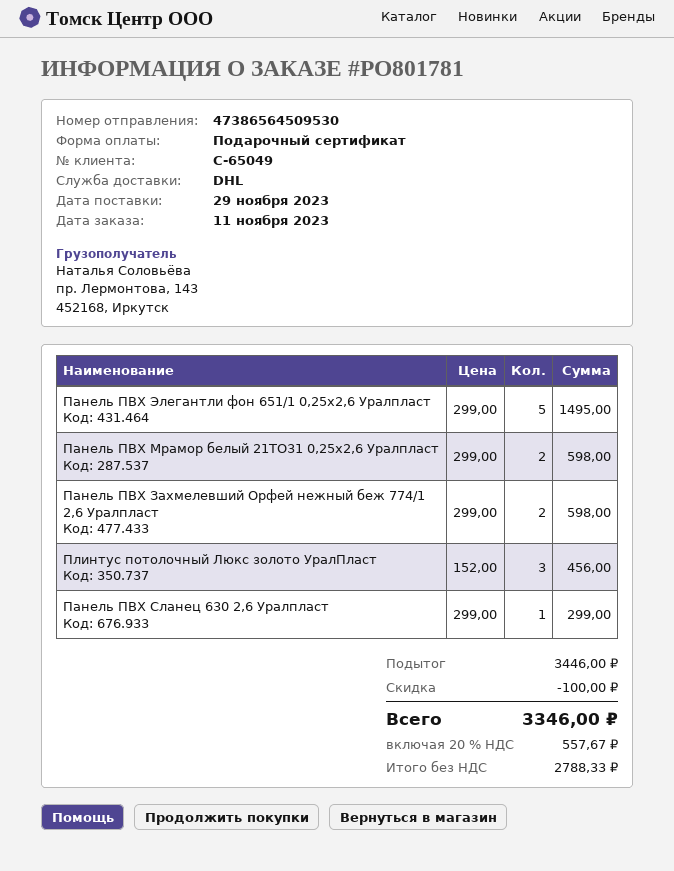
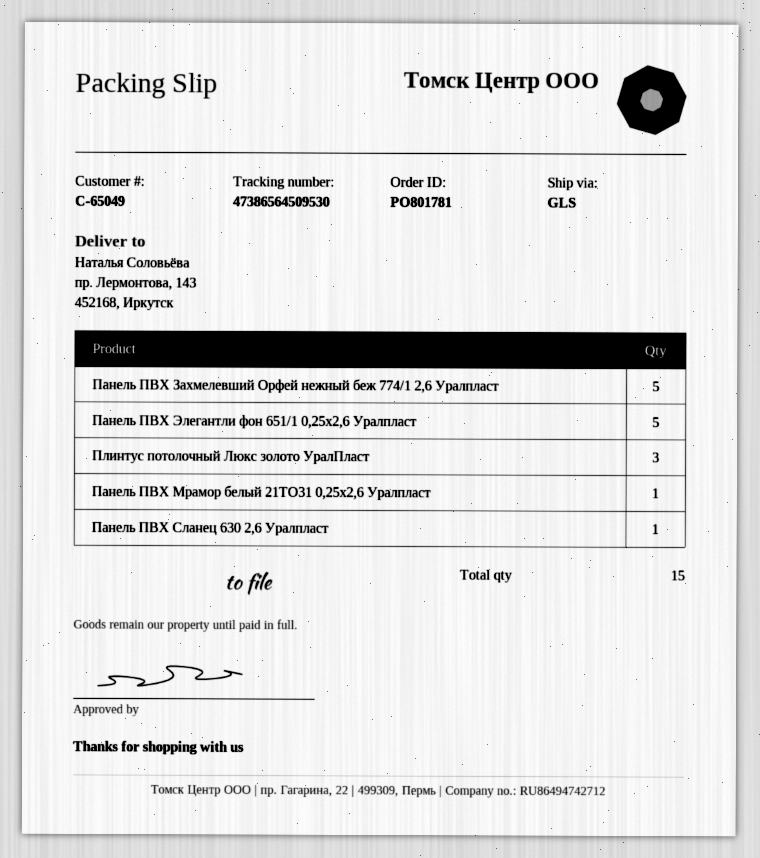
shipping method: DHL -> GLS
Панель ПВХ Мрамор белый 21ТО31 0,25х2,6 Уралпласт: 2 -> 1
Панель ПВХ Захмелевший Орфей нежный беж 774/1 2,6 Уралпласт: 2 -> 5

